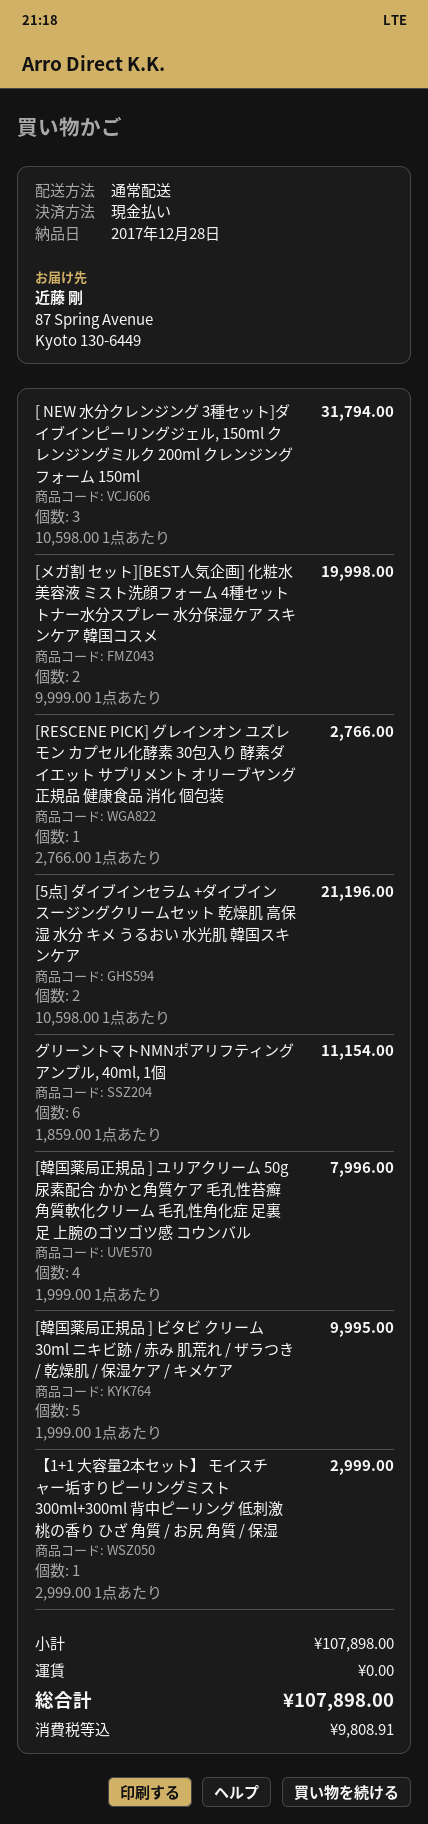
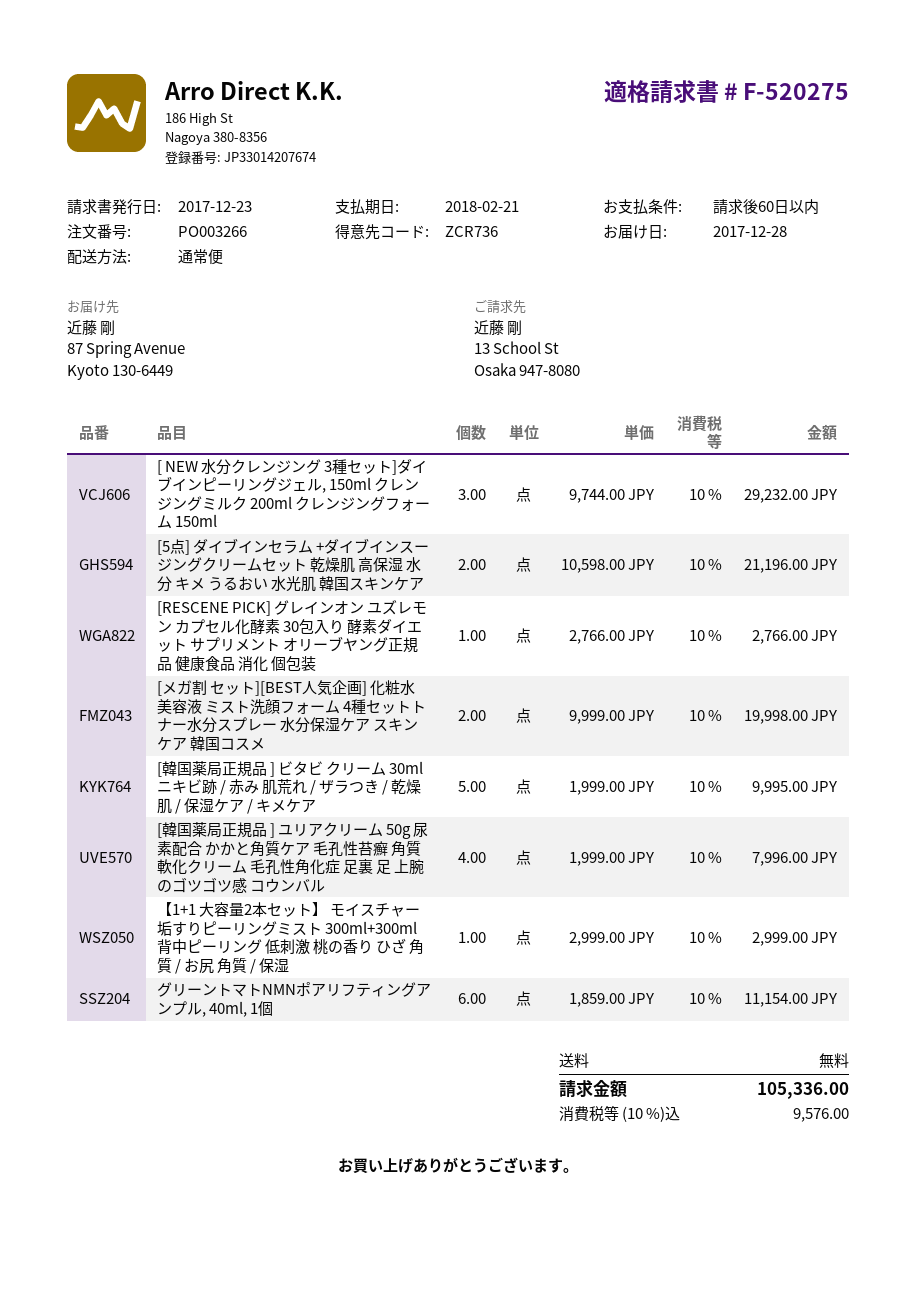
[ NEW 水分クレンジング 3種セット]ダイブインピーリングジェル, 150ml クレンジングミルク 200ml クレンジングフォーム 150ml: 3 x 10598.00 = 31794.00 -> 3 x 9744.00 = 29232.00
tax: 9808.91 -> 9576.00
total: 107898.00 -> 105336.00

